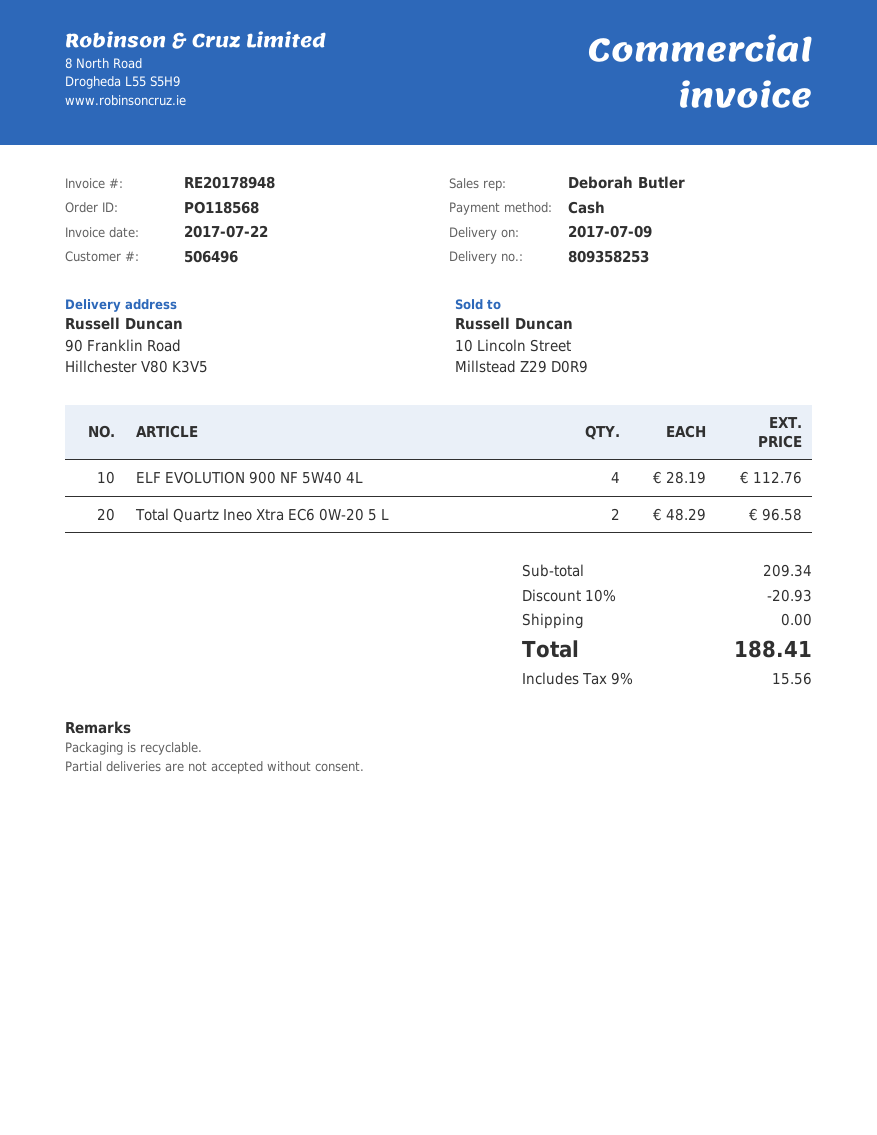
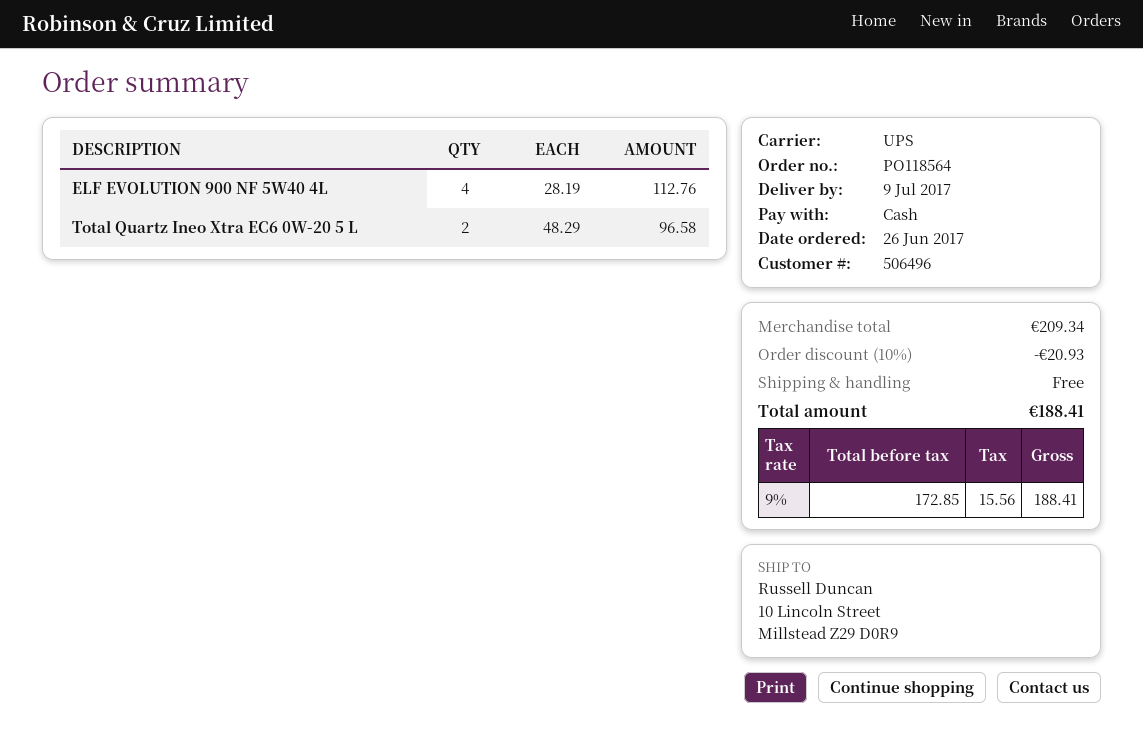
order number: PO118568 -> PO118564
ship to: 90 Franklin Road, Hillchester V80 K3V5 -> 10 Lincoln Street, Millstead Z29 D0R9

